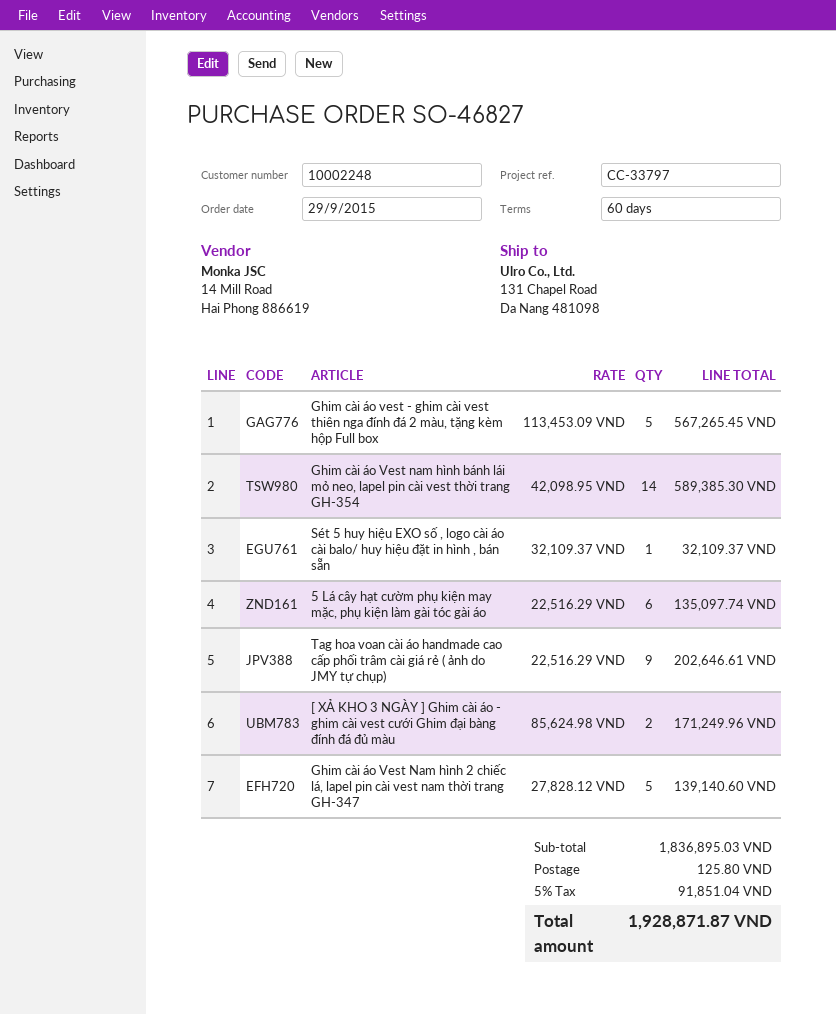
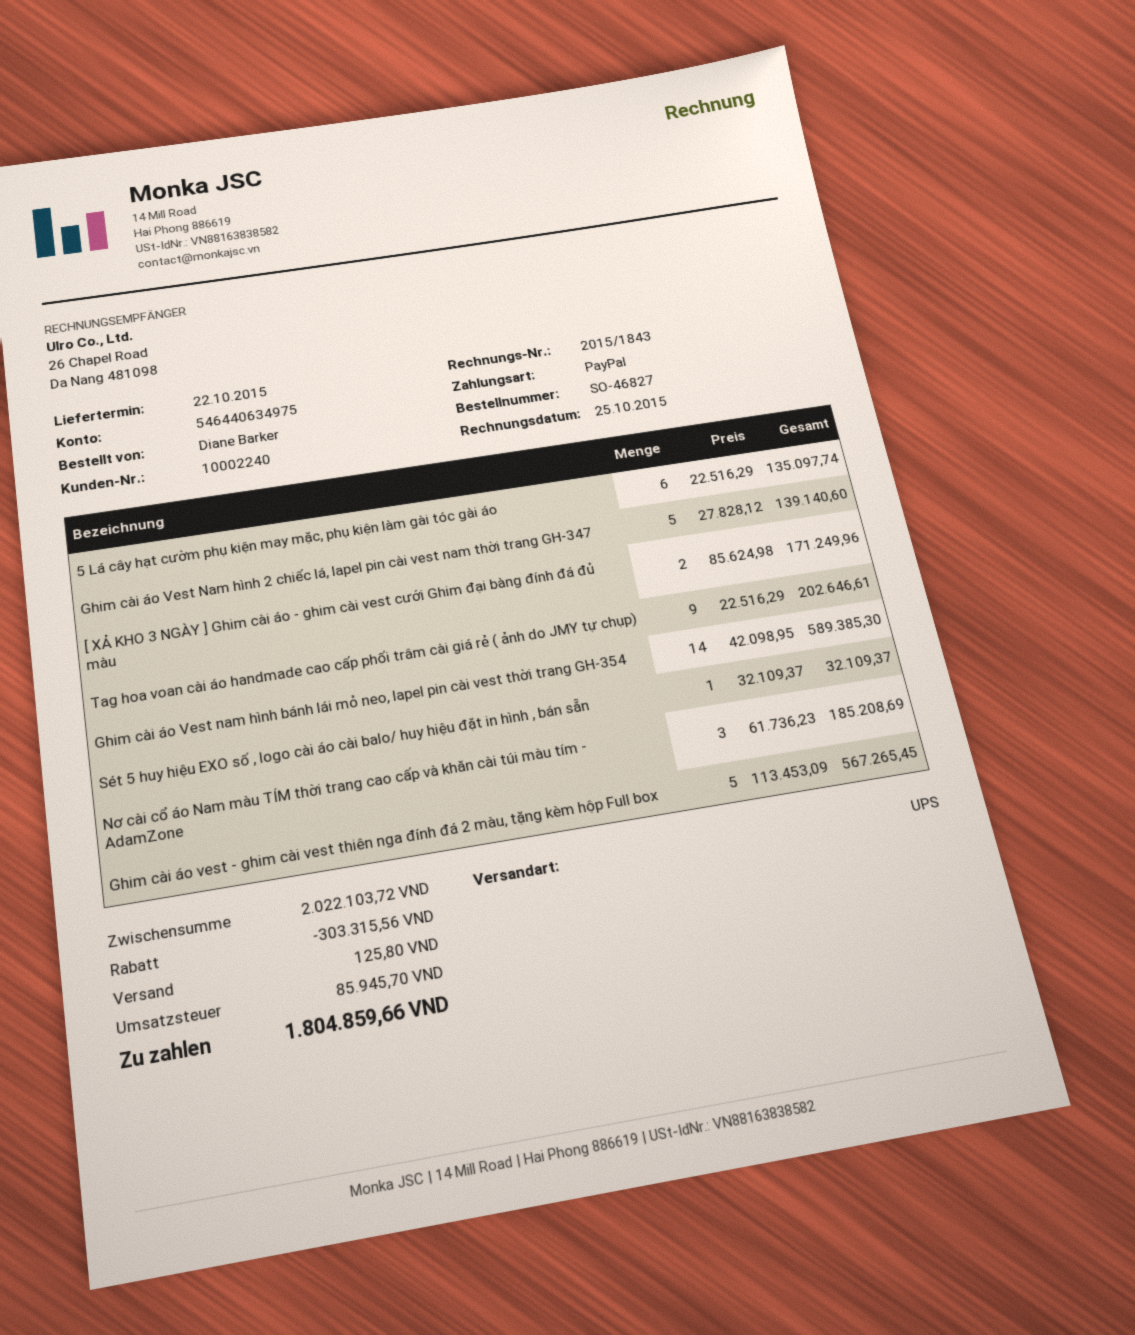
customer number: 10002248 -> 10002240
Nơ cài cổ áo Nam màu TÍM thời trang cao cấp và khăn cài túi màu tím - AdamZone: none -> 3 x 61736.23 = 185208.69
subtotal: 1836895.03 -> 2022103.72
discount: none -> 303315.56
tax: 91851.04 -> 85945.70
total: 1928871.87 -> 1804859.66

